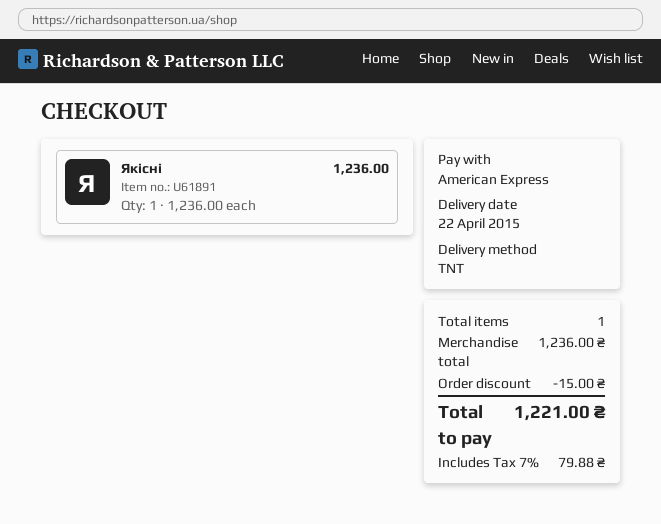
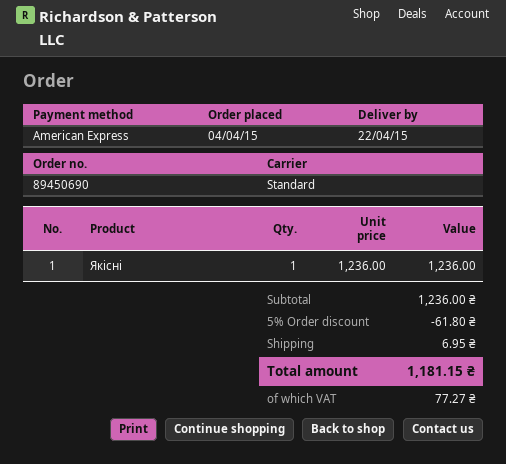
shipping method: TNT -> standard
discount: 15.00 -> 61.80
shipping: none -> 6.95
tax: 79.88 -> 77.27
total: 1221.00 -> 1181.15

